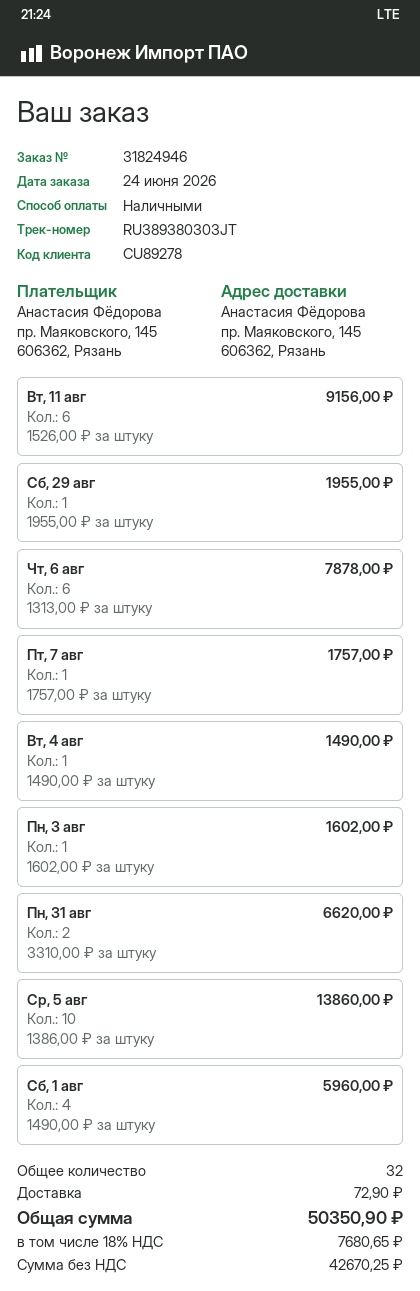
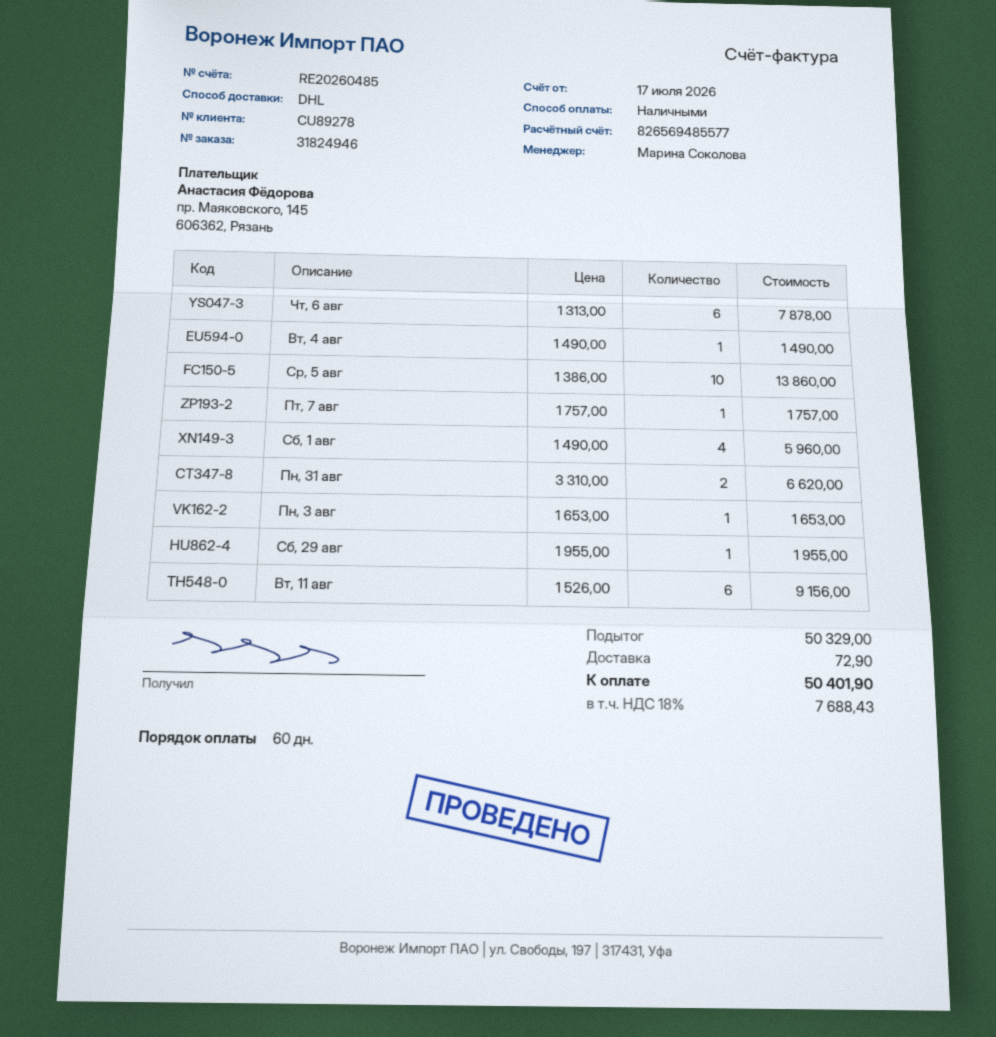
Пн, 3 авг: 1 x 1602.00 = 1602.00 -> 1 x 1653.00 = 1653.00
tax: 18% = 7680.65 -> 18% = 7688.43
total: 50350.90 -> 50401.90

